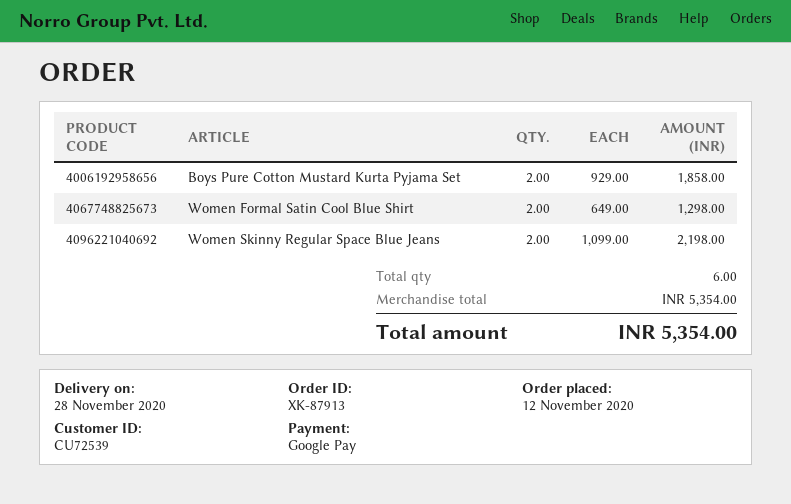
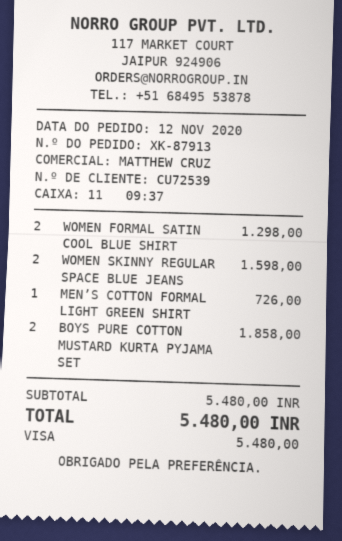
payment method: Google Pay -> Visa
Women Skinny Regular Space Blue Jeans: 2 for 2198.00 -> 2 for 1598.00
MEN’S COTTON FORMAL LIGHT GREEN SHIRT: none -> 1 for 726.00
subtotal: 5354.00 -> 5480.00
total: 5354.00 -> 5480.00

